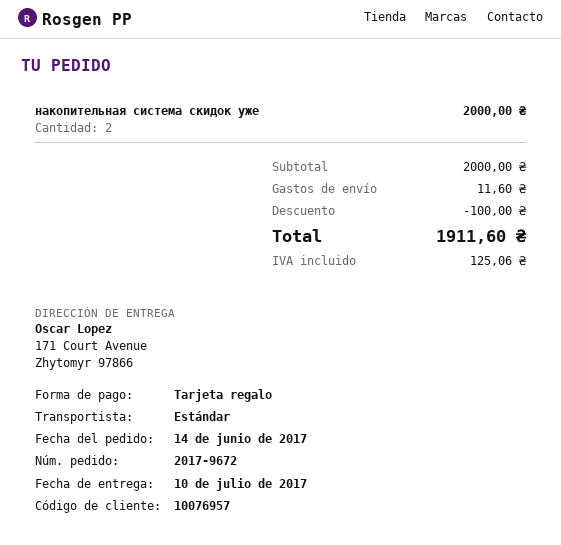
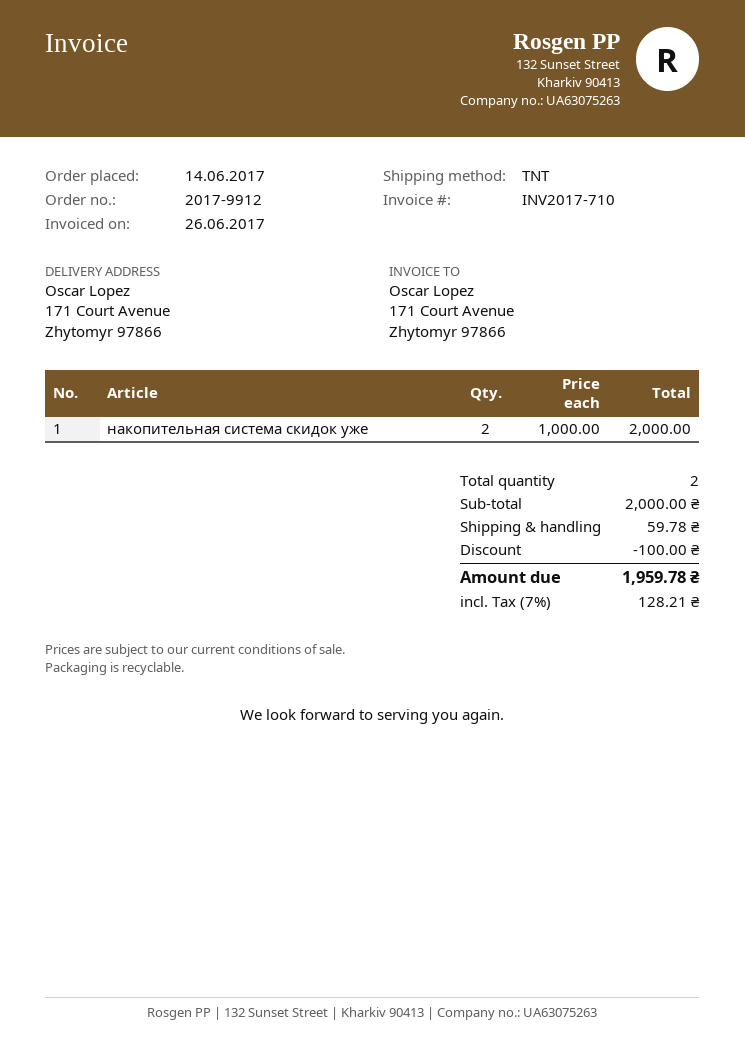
order number: 2017-9672 -> 2017-9912
shipping method: standard -> TNT
shipping: 11.60 -> 59.78
tax: 125.06 -> 128.21
total: 1911.60 -> 1959.78

